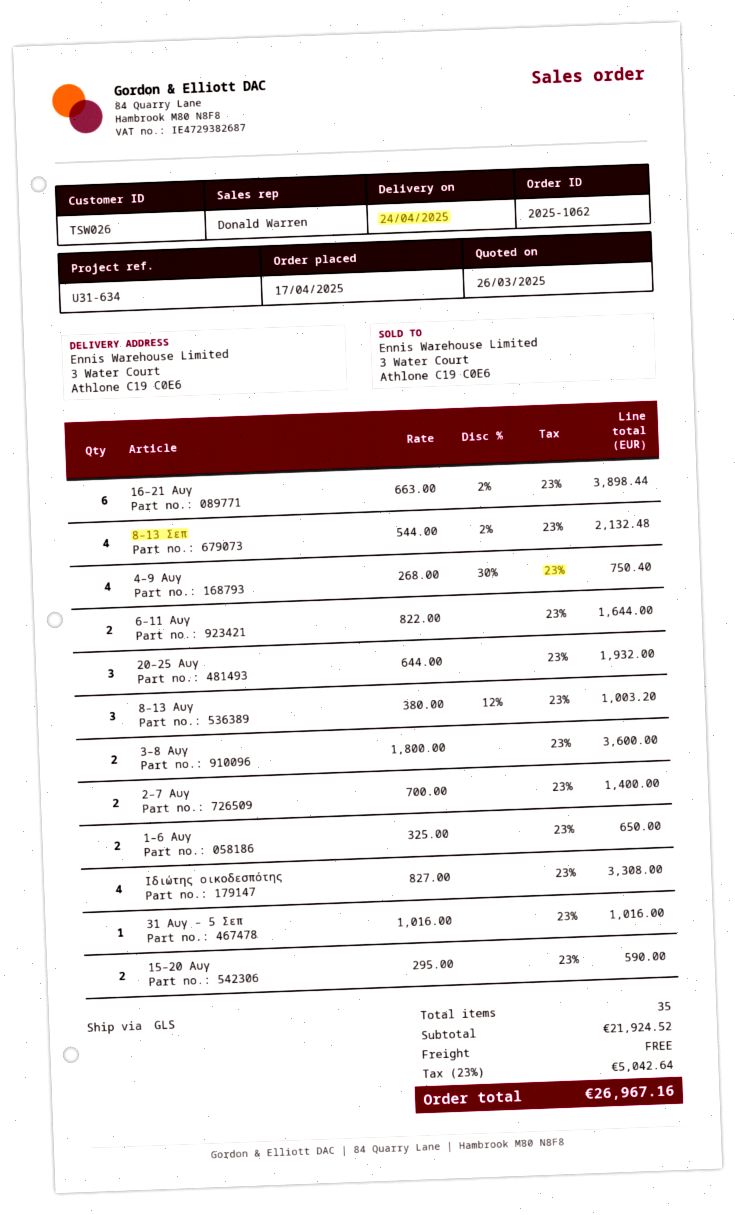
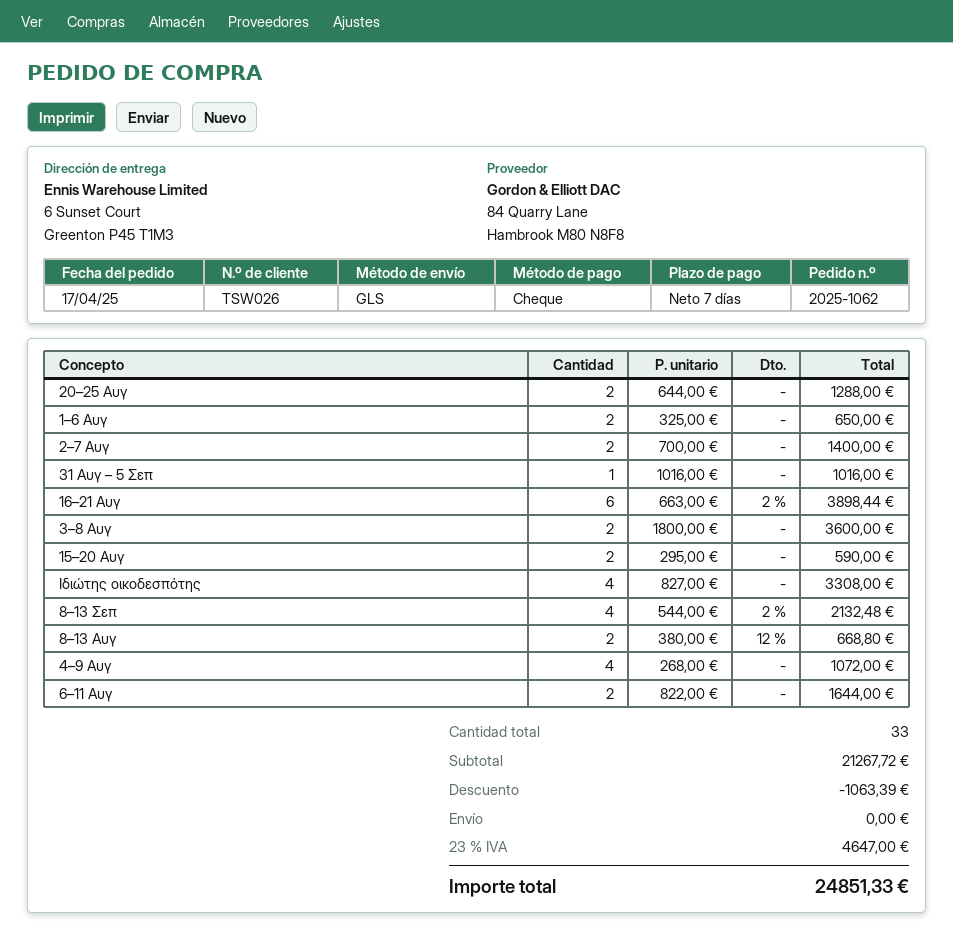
ship to: 3 Water Court, Athlone C19 C0E6 -> 6 Sunset Court, Greenton P45 T1M3
4–9 Αυγ: 4 x 268.00 - 30% = 750.40 -> 4 x 268.00 = 1072.00
20–25 Αυγ: 3 x 644.00 = 1932.00 -> 2 x 644.00 = 1288.00
8–13 Αυγ: 3 x 380.00 - 12% = 1003.20 -> 2 x 380.00 - 12% = 668.80
total quantity: 35 -> 33
subtotal: 21924.52 -> 21267.72
discount: none -> 1063.39
tax: 23% = 5042.64 -> 23% = 4647.00
total: 26967.16 -> 24851.33

